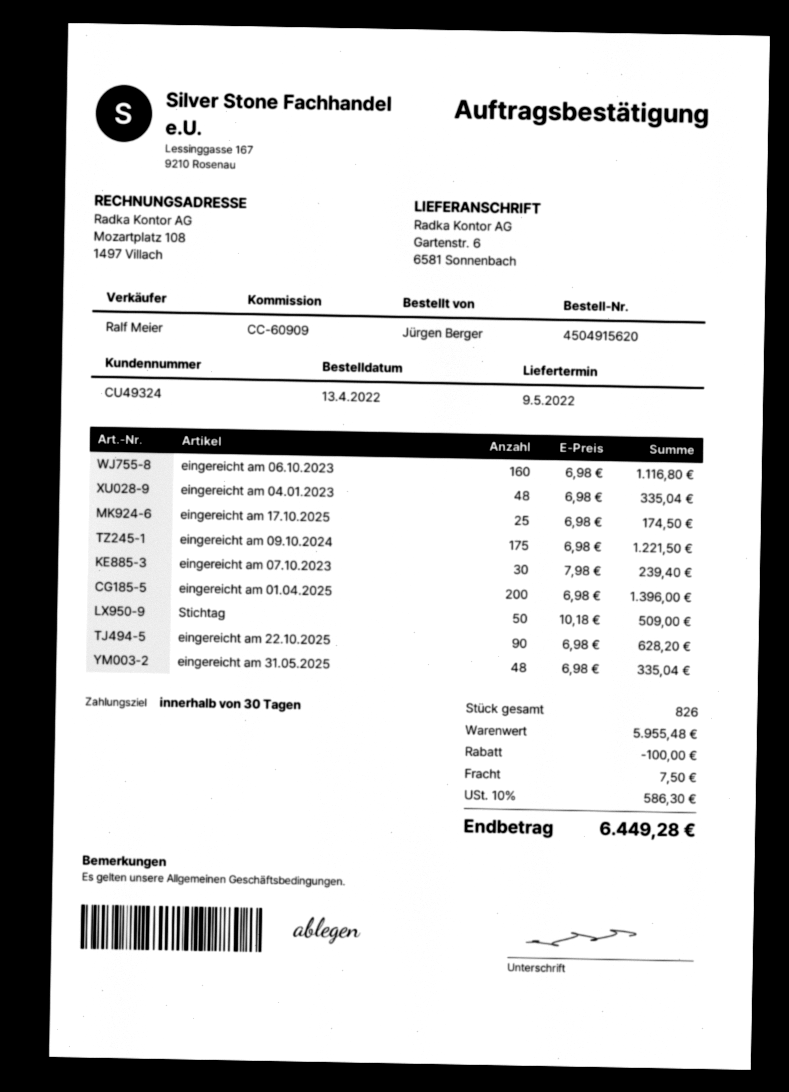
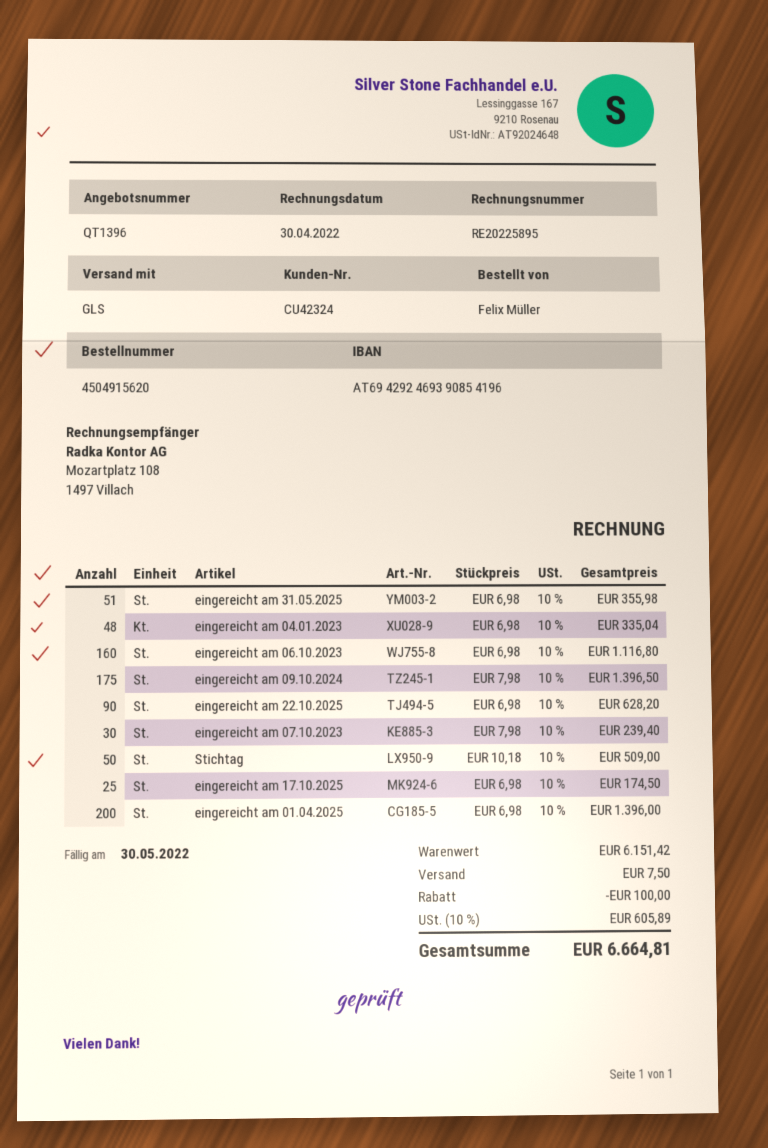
customer number: CU49324 -> CU42324
ordered by: Jürgen Berger -> Felix Müller
eingereicht am 09.10.2024: 175 x 6.98 = 1221.50 -> 175 x 7.98 = 1396.50
eingereicht am 31.05.2025: 48 x 6.98 = 335.04 -> 51 x 6.98 = 355.98
subtotal: 5955.48 -> 6151.42
tax: 10% = 586.30 -> 10% = 605.89
total: 6449.28 -> 6664.81

